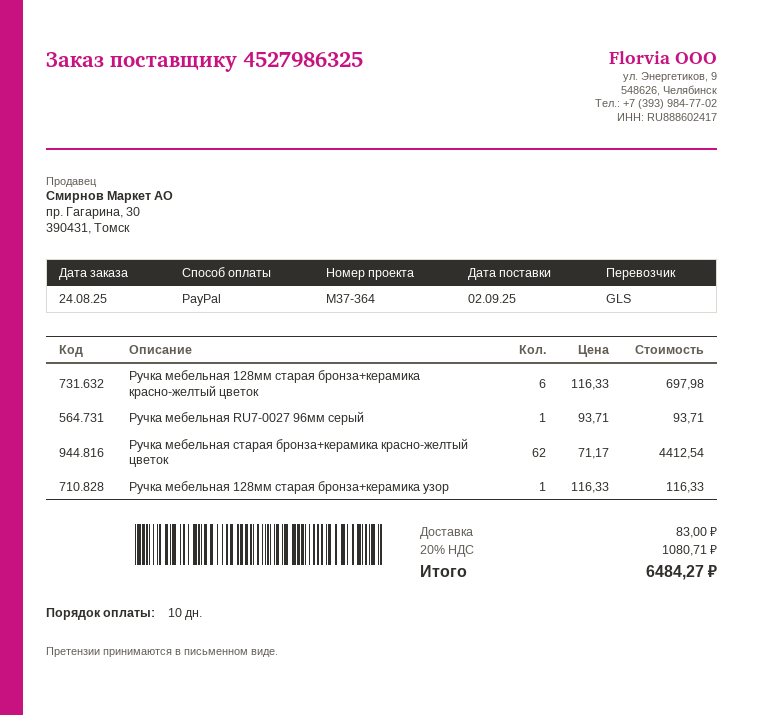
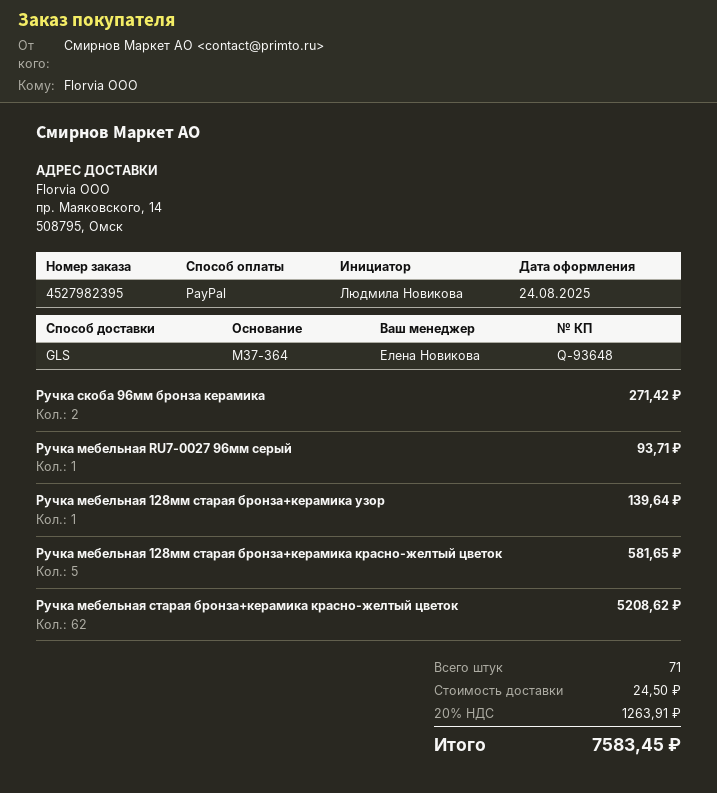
order number: 4527986325 -> 4527982395
Ручка мебельная 128мм старая бронза+керамика красно-желтый цветок: 6 for 697.98 -> 5 for 581.65
Ручка мебельная старая бронза+керамика красно-желтый цветок: 62 for 4412.54 -> 62 for 5208.62
Ручка мебельная 128мм старая бронза+керамика узор: 1 for 116.33 -> 1 for 139.64
Ручка скоба 96мм бронза керамика: none -> 2 for 271.42
shipping: 83.00 -> 24.50
tax: 20% = 1080.71 -> 20% = 1263.91
total: 6484.27 -> 7583.45

